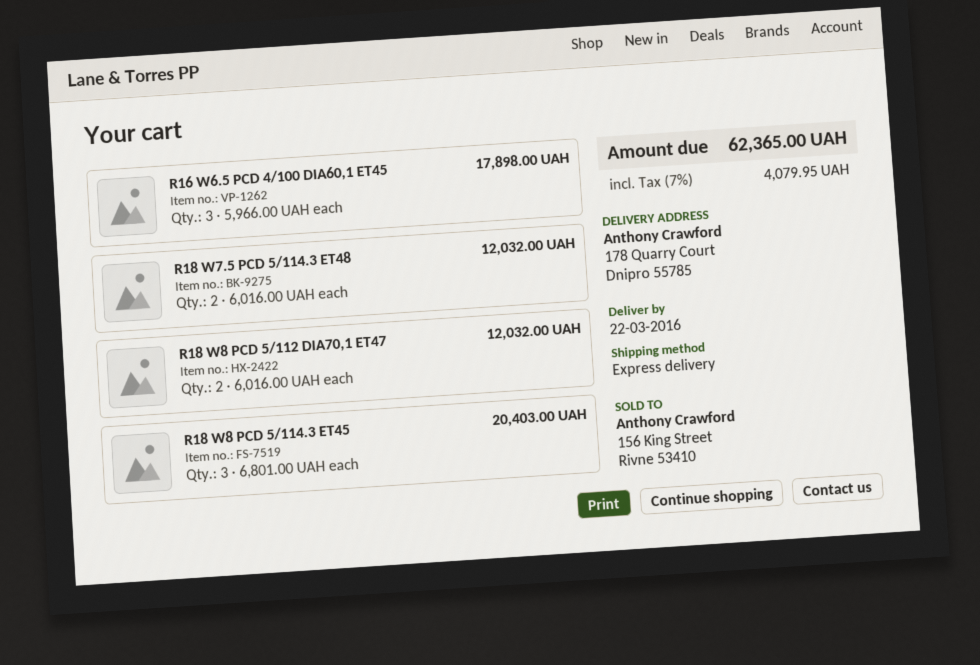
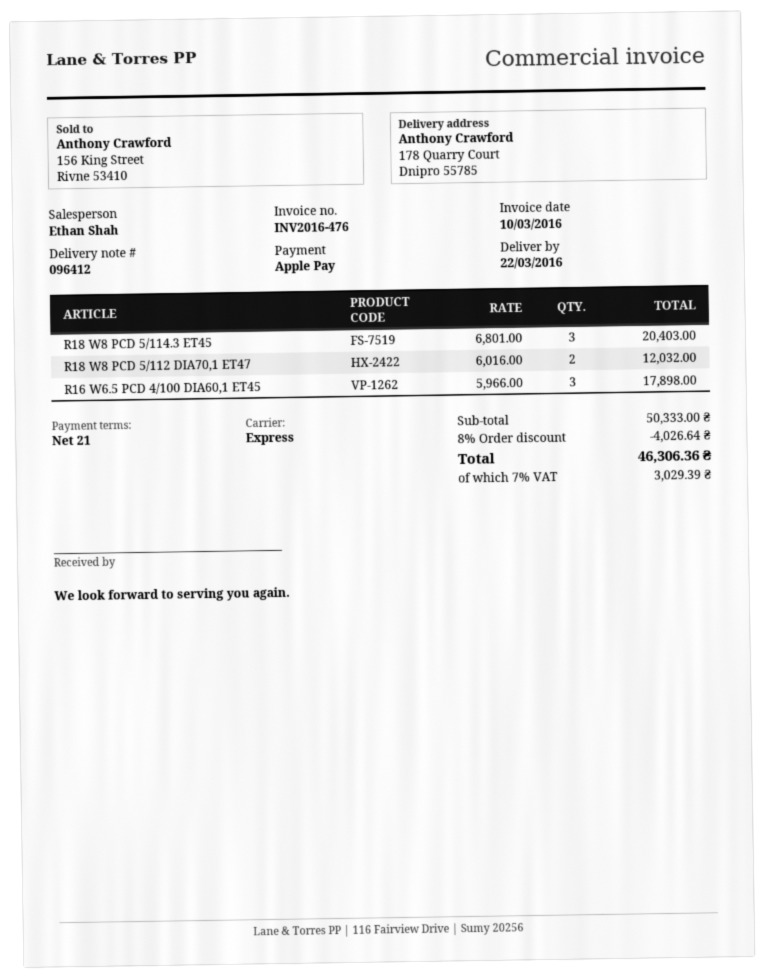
R18 W7.5 PCD 5/114.3 ET48: 2 x 6016.00 = 12032.00 -> none
discount: none -> 8% = 4026.64
tax: 7% = 4079.95 -> 7% = 3029.39
total: 62365.00 -> 46306.36

